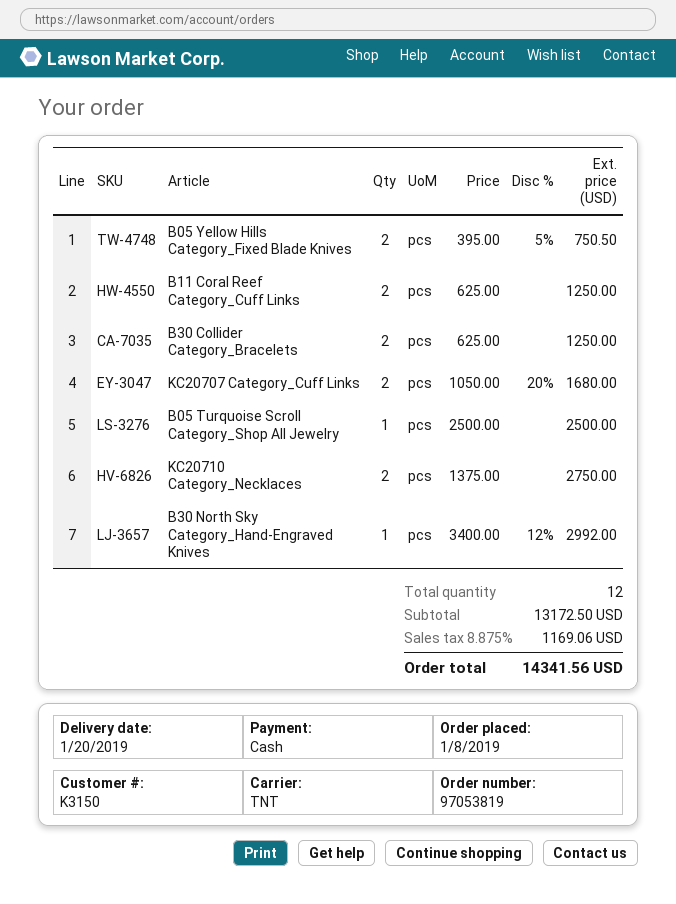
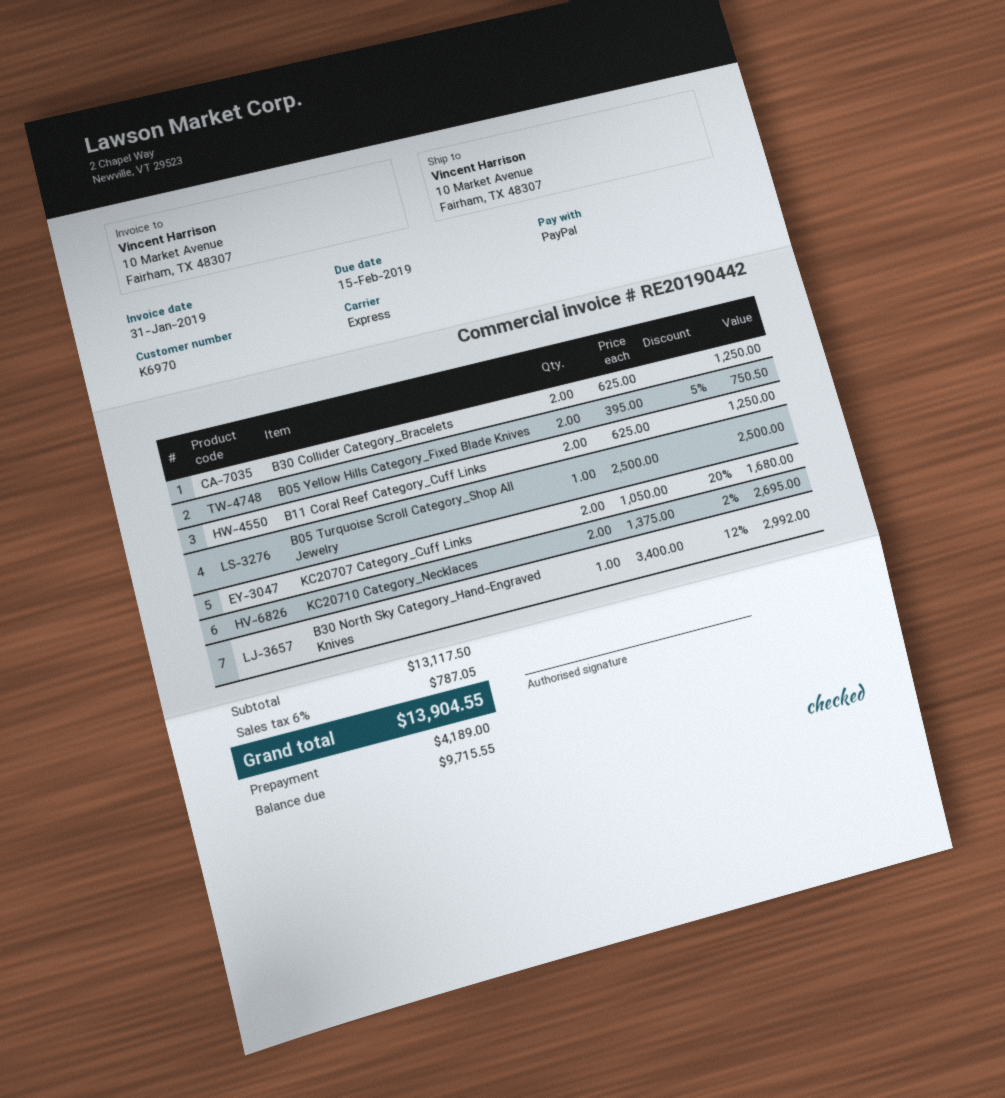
customer number: K3150 -> K6970
payment method: cash -> PayPal
shipping method: TNT -> express
KC20710 Category_Necklaces: 2 x 1375.00 = 2750.00 -> 2 x 1375.00 - 2% = 2695.00
subtotal: 13172.50 -> 13117.50
tax: 8.875% = 1169.06 -> 6% = 787.05
total: 14341.56 -> 13904.55

